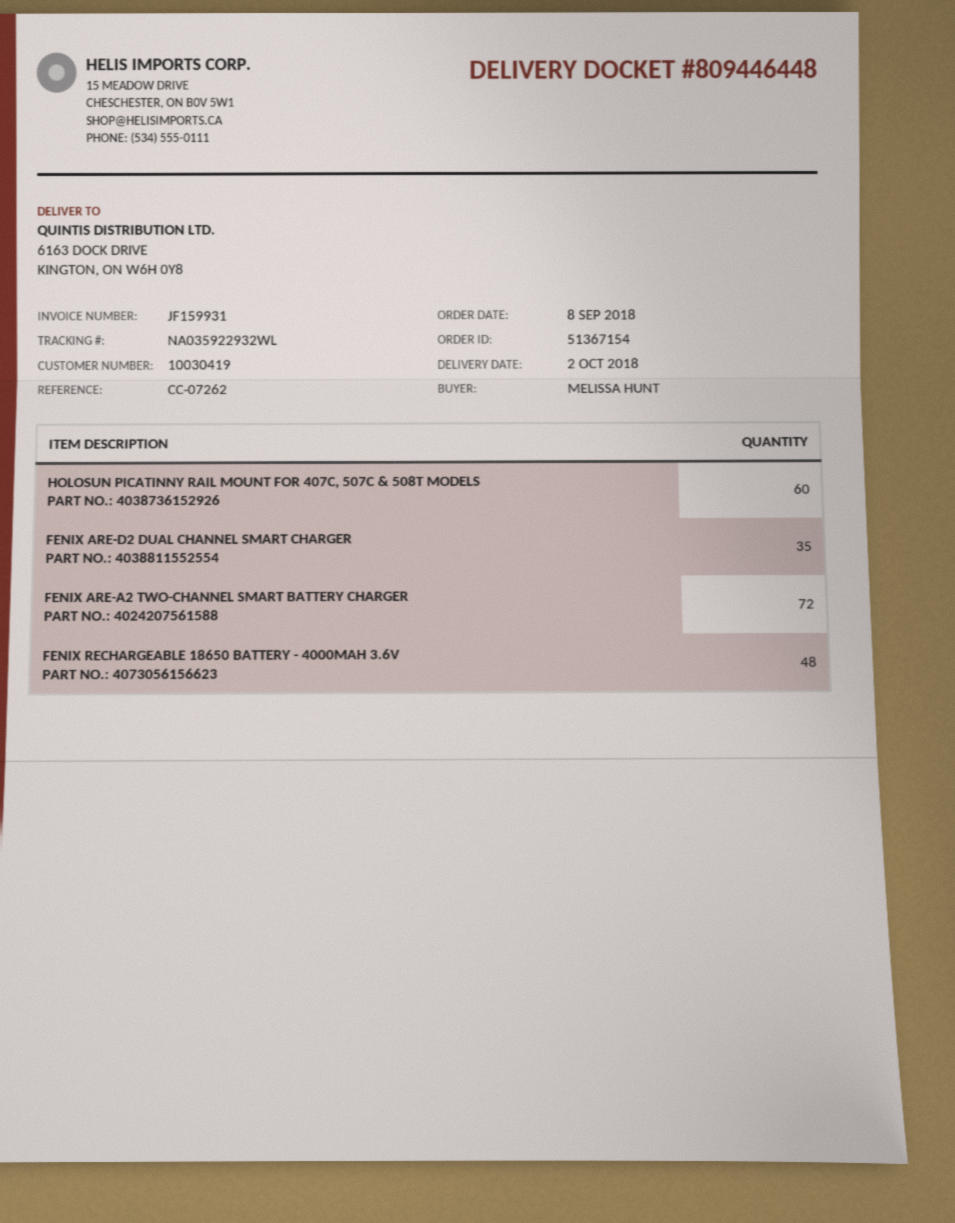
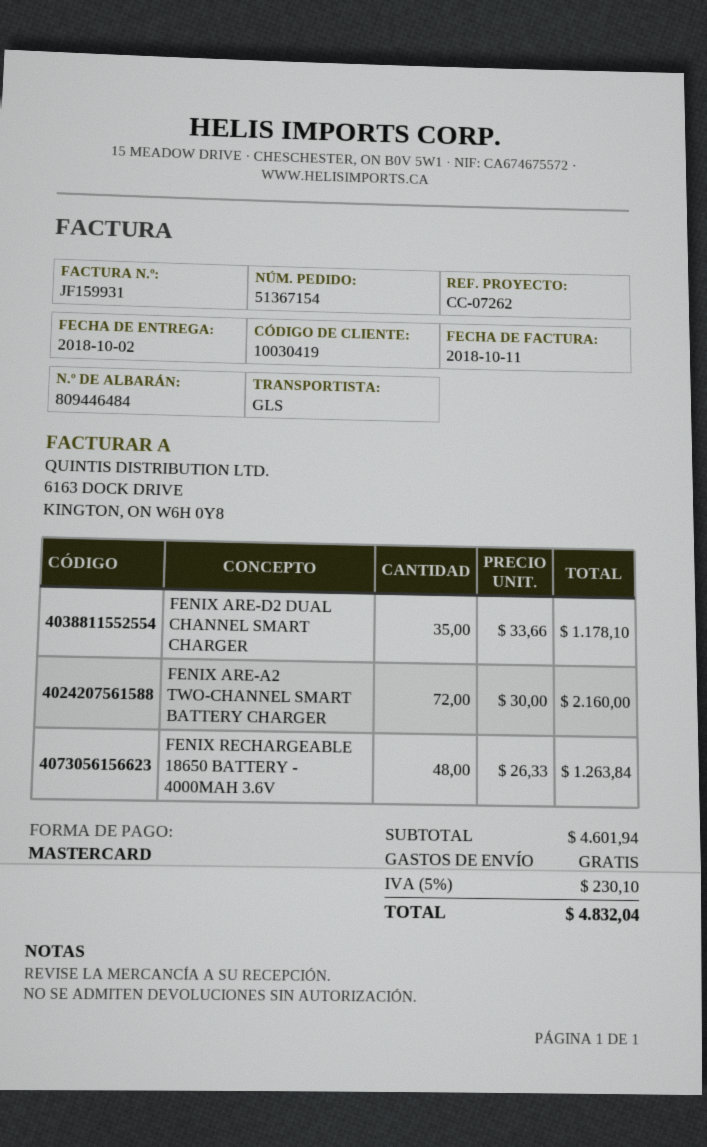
delivery note number: 809446448 -> 809446484
HOLOSUN PICATINNY RAIL MOUNT FOR 407C, 507C & 508T MODELS: 60 -> none

